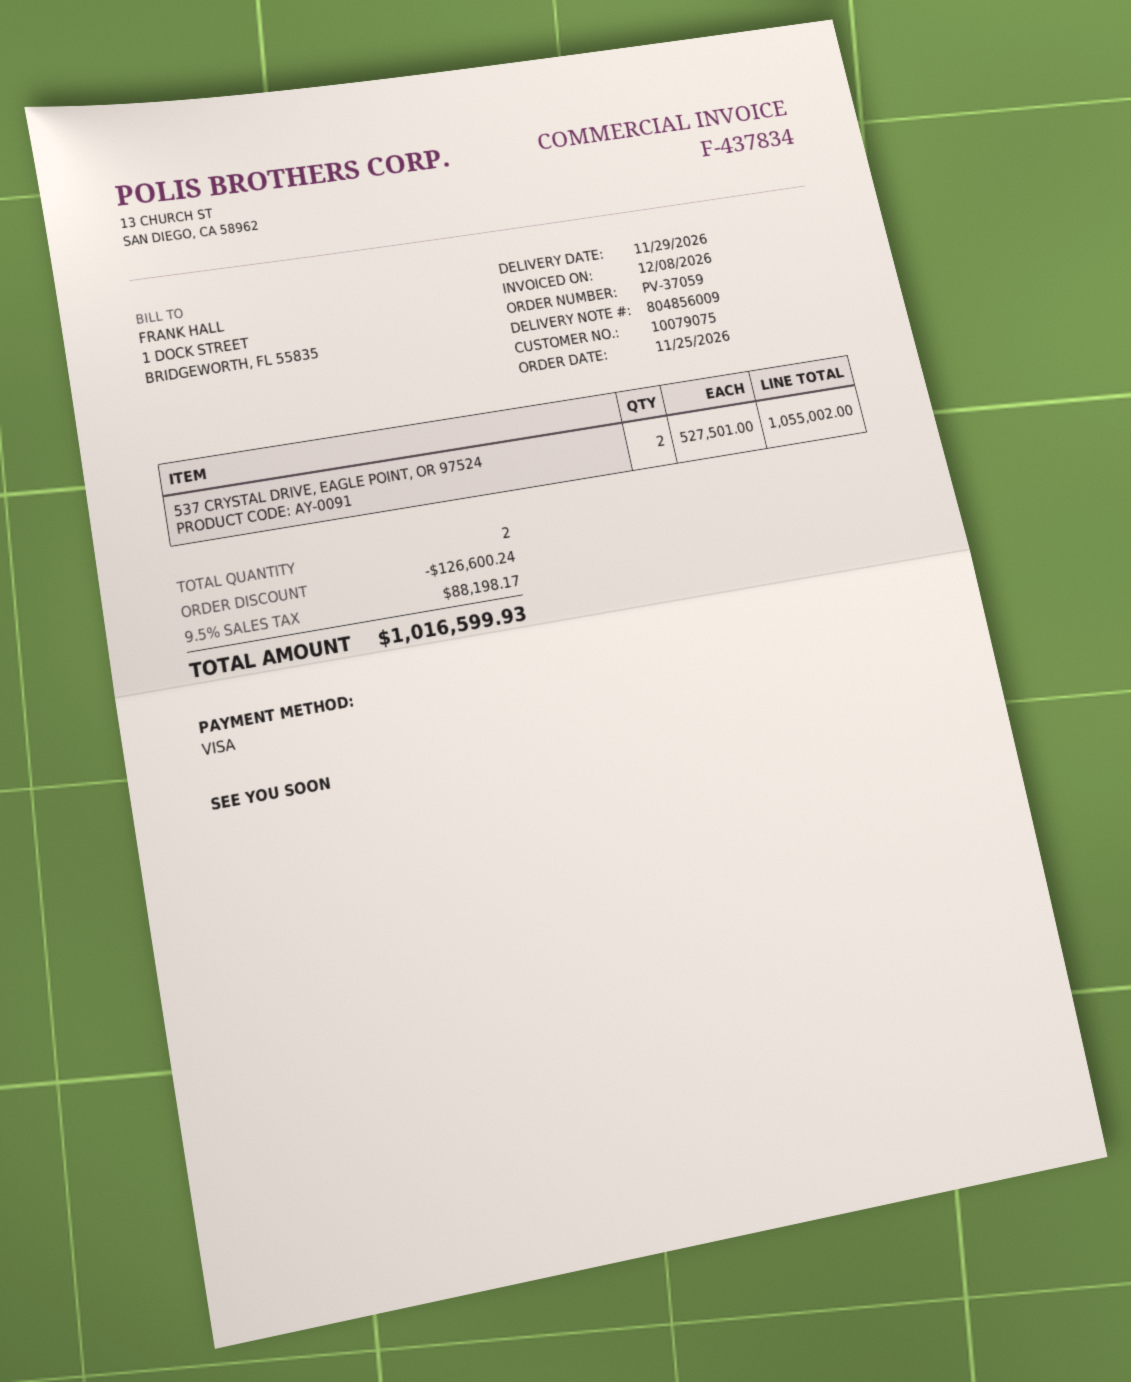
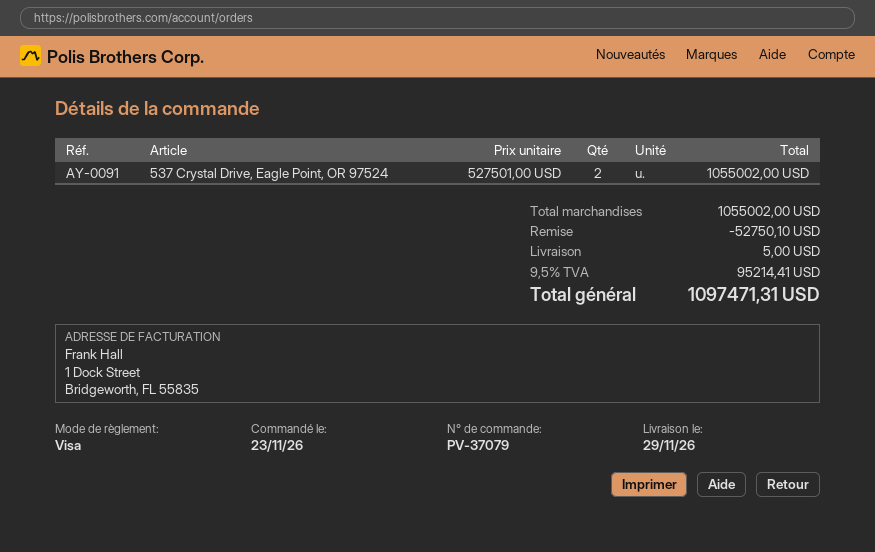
order number: PV-37059 -> PV-37079
order date: 2026-11-25 -> 2026-11-23
discount: 126600.24 -> 52750.10
shipping: none -> 5.00
tax: 9.5% = 88198.17 -> 9.5% = 95214.41
total: 1016599.93 -> 1097471.31

